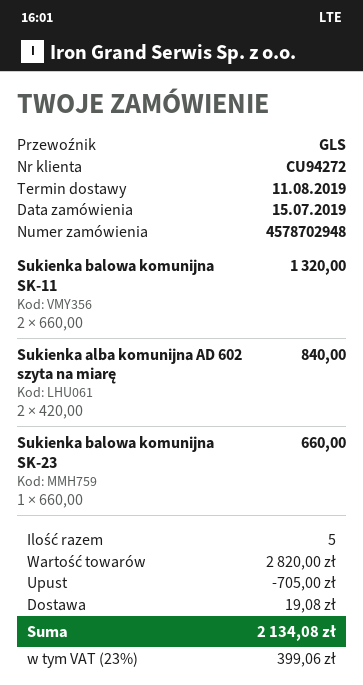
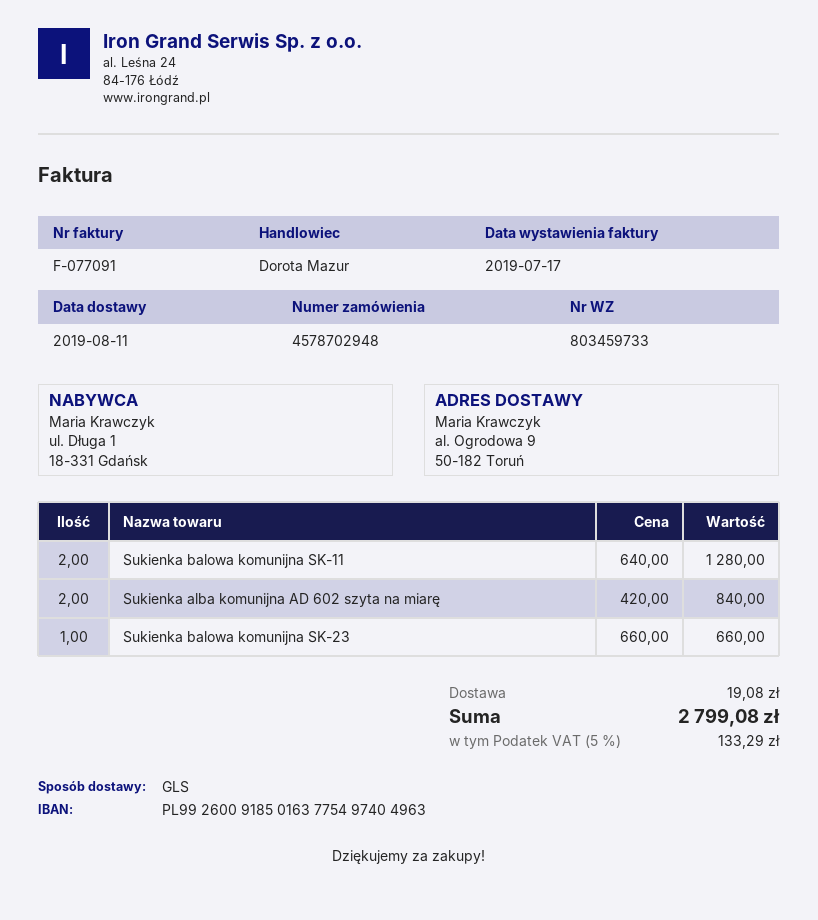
Sukienka balowa komunijna SK-11: 2 x 660.00 = 1320.00 -> 2 x 640.00 = 1280.00
discount: 705.00 -> none
tax: 23% = 399.06 -> 5% = 133.29
total: 2134.08 -> 2799.08

